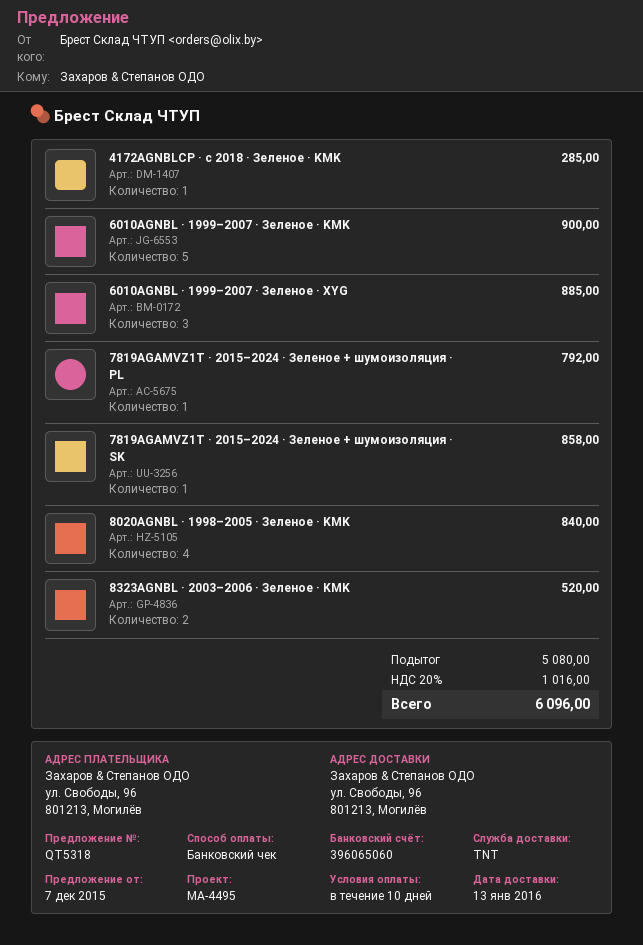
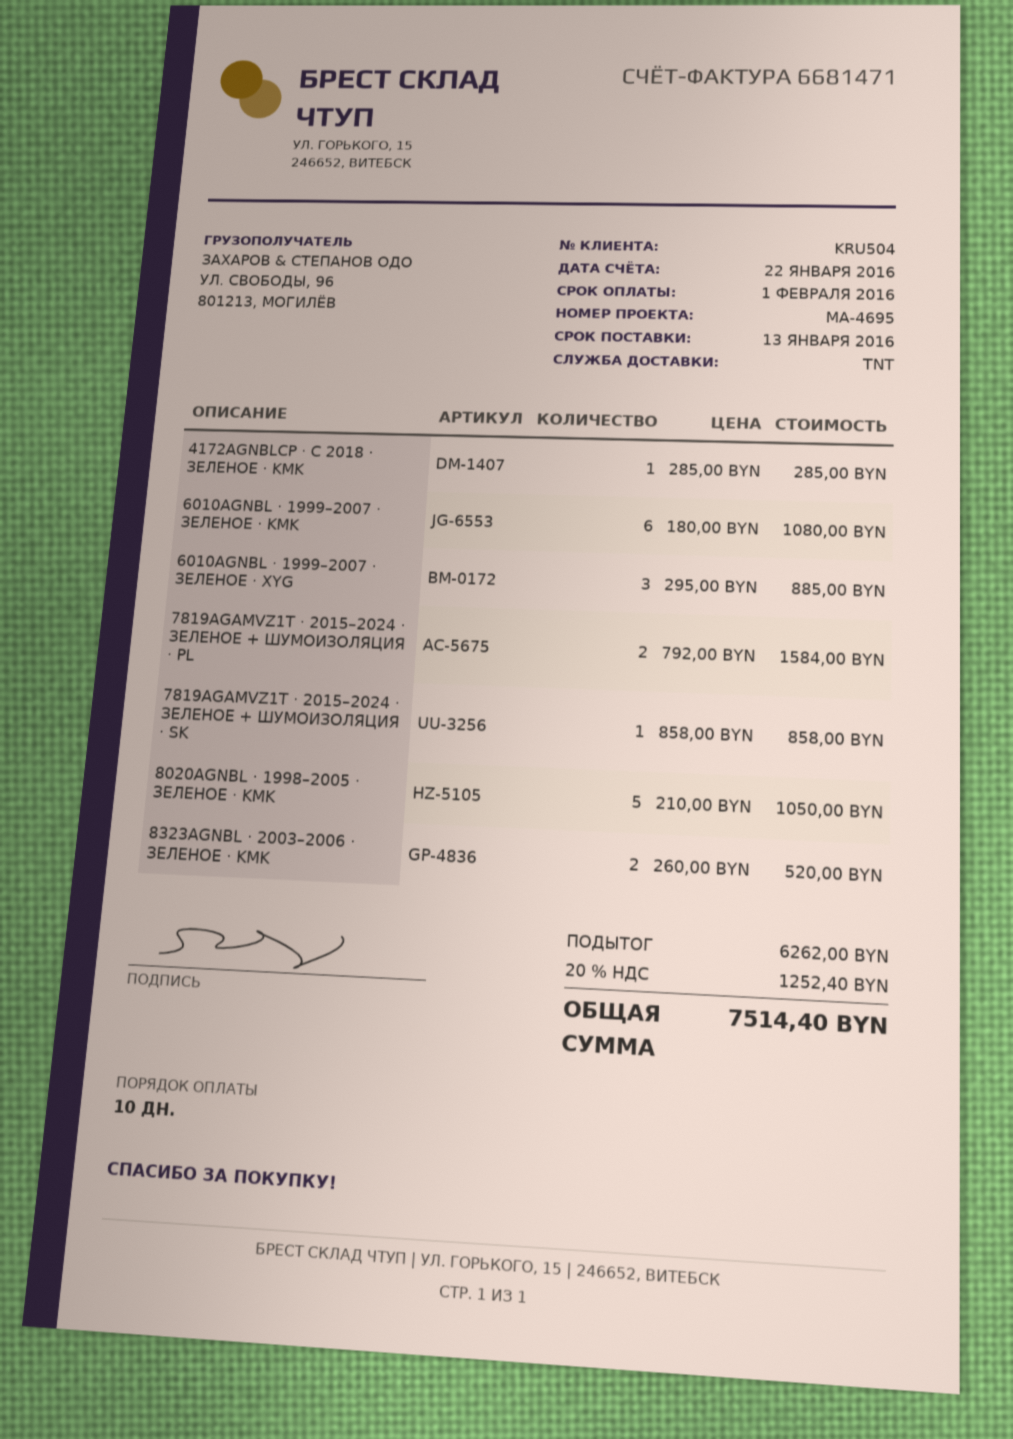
reference: MA-4495 -> MA-4695
6010AGNBL · 1999–2007 · Зеленое · KMK: 5 for 900.00 -> 6 for 1080.00
7819AGAMVZ1T · 2015–2024 · Зеленое + шумоизоляция · PL: 1 for 792.00 -> 2 for 1584.00
8020AGNBL · 1998–2005 · Зеленое · KMK: 4 for 840.00 -> 5 for 1050.00
subtotal: 5080.00 -> 6262.00
tax: 20% = 1016.00 -> 20% = 1252.40
total: 6096.00 -> 7514.40

